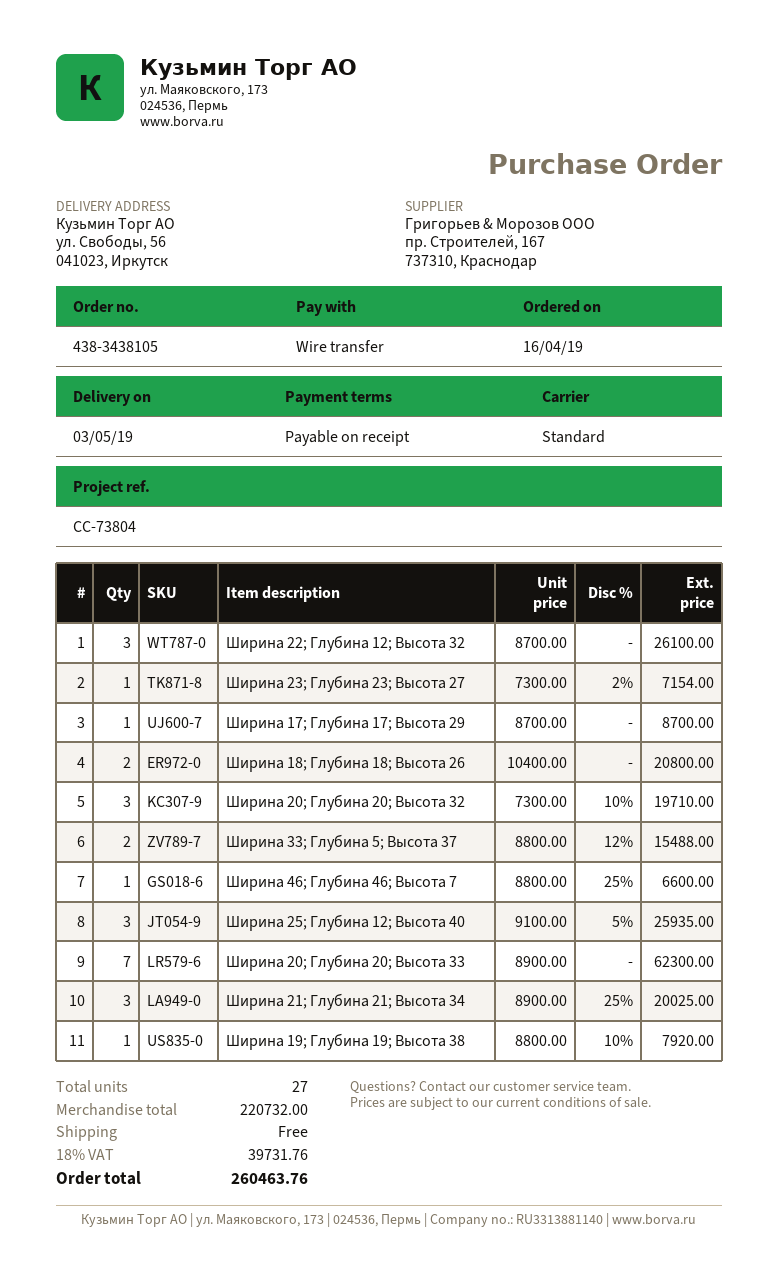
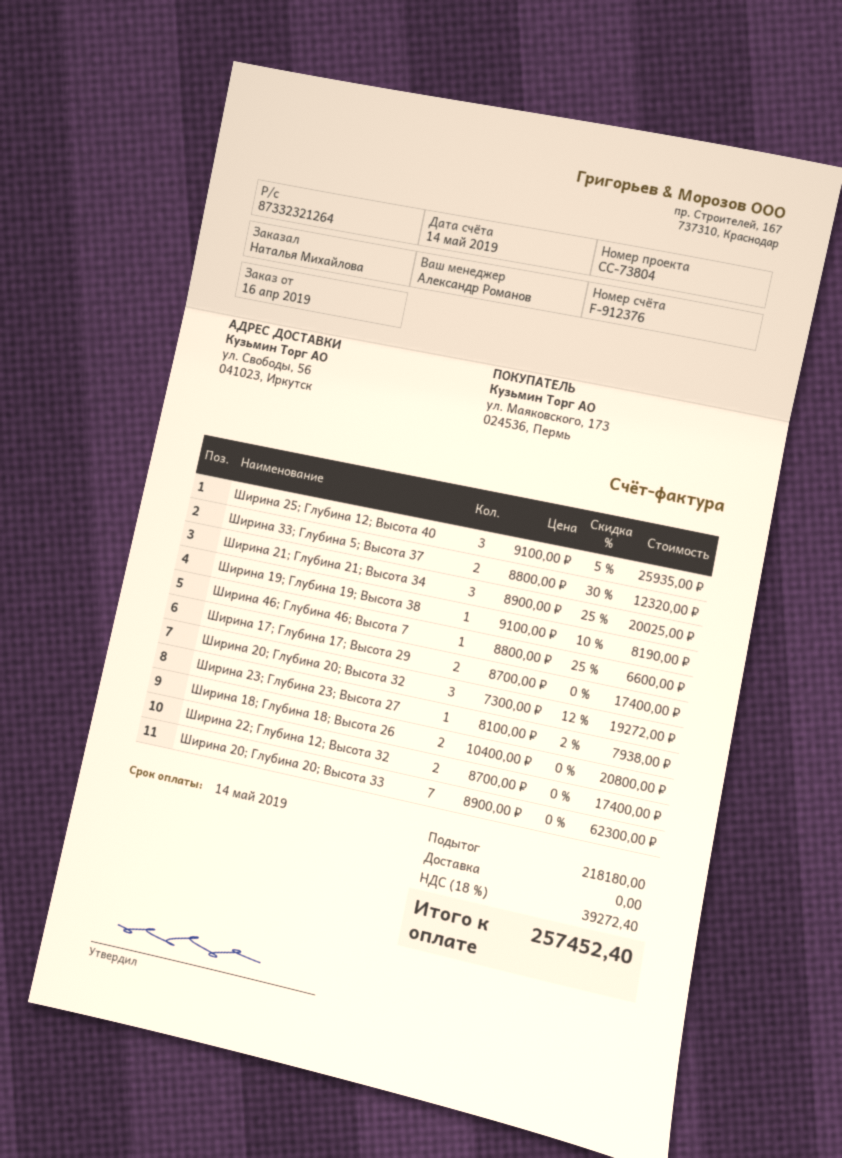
Ширина 22; Глубина 12; Высота 32: 3 x 8700.00 = 26100.00 -> 2 x 8700.00 = 17400.00
Ширина 23; Глубина 23; Высота 27: 1 x 7300.00 - 2% = 7154.00 -> 1 x 8100.00 - 2% = 7938.00
Ширина 17; Глубина 17; Высота 29: 1 x 8700.00 = 8700.00 -> 2 x 8700.00 = 17400.00
Ширина 20; Глубина 20; Высота 32: 3 x 7300.00 - 10% = 19710.00 -> 3 x 7300.00 - 12% = 19272.00
Ширина 33; Глубина 5; Высота 37: 2 x 8800.00 - 12% = 15488.00 -> 2 x 8800.00 - 30% = 12320.00
Ширина 19; Глубина 19; Высота 38: 1 x 8800.00 - 10% = 7920.00 -> 1 x 9100.00 - 10% = 8190.00
subtotal: 220732.00 -> 218180.00
tax: 18% = 39731.76 -> 18% = 39272.40
total: 260463.76 -> 257452.40

